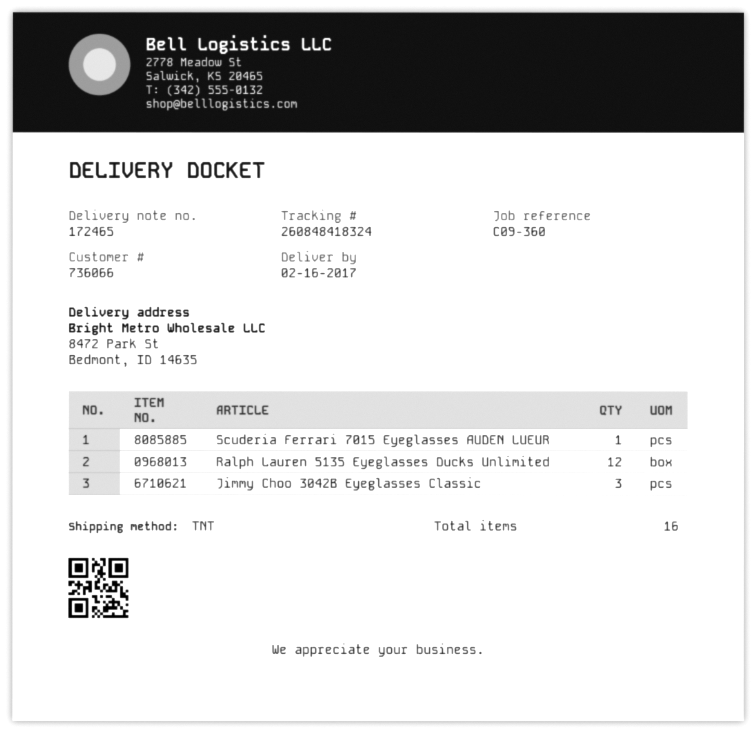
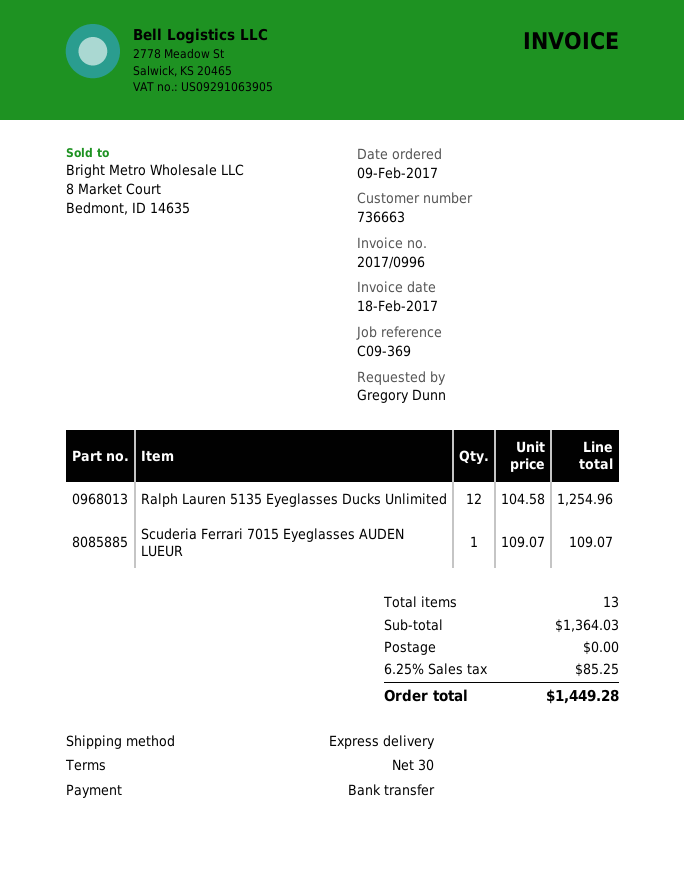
customer number: 736066 -> 736663
reference: C09-360 -> C09-369
shipping method: TNT -> express
Jimmy Choo 3042B Eyeglasses Classic: 3 -> none
total quantity: 16 -> 13

